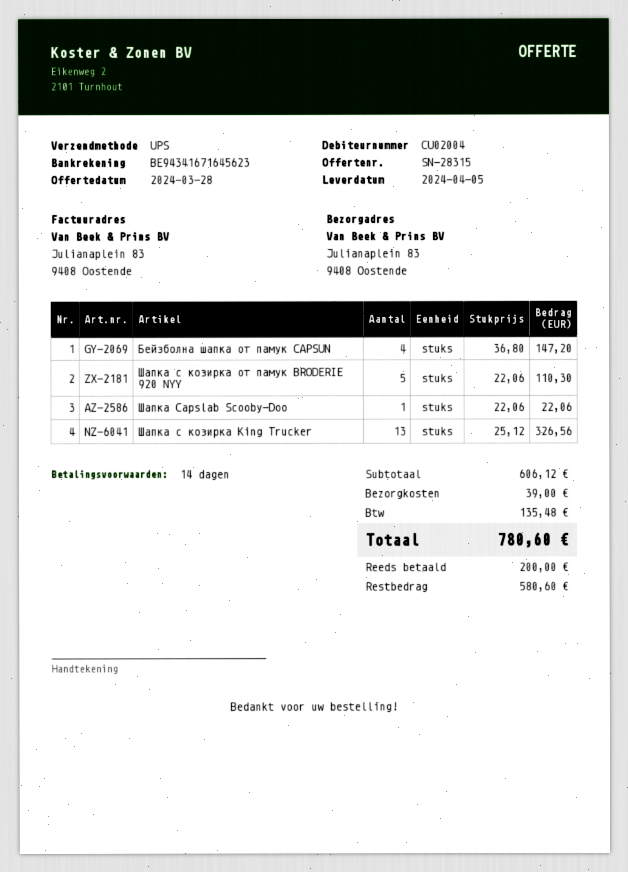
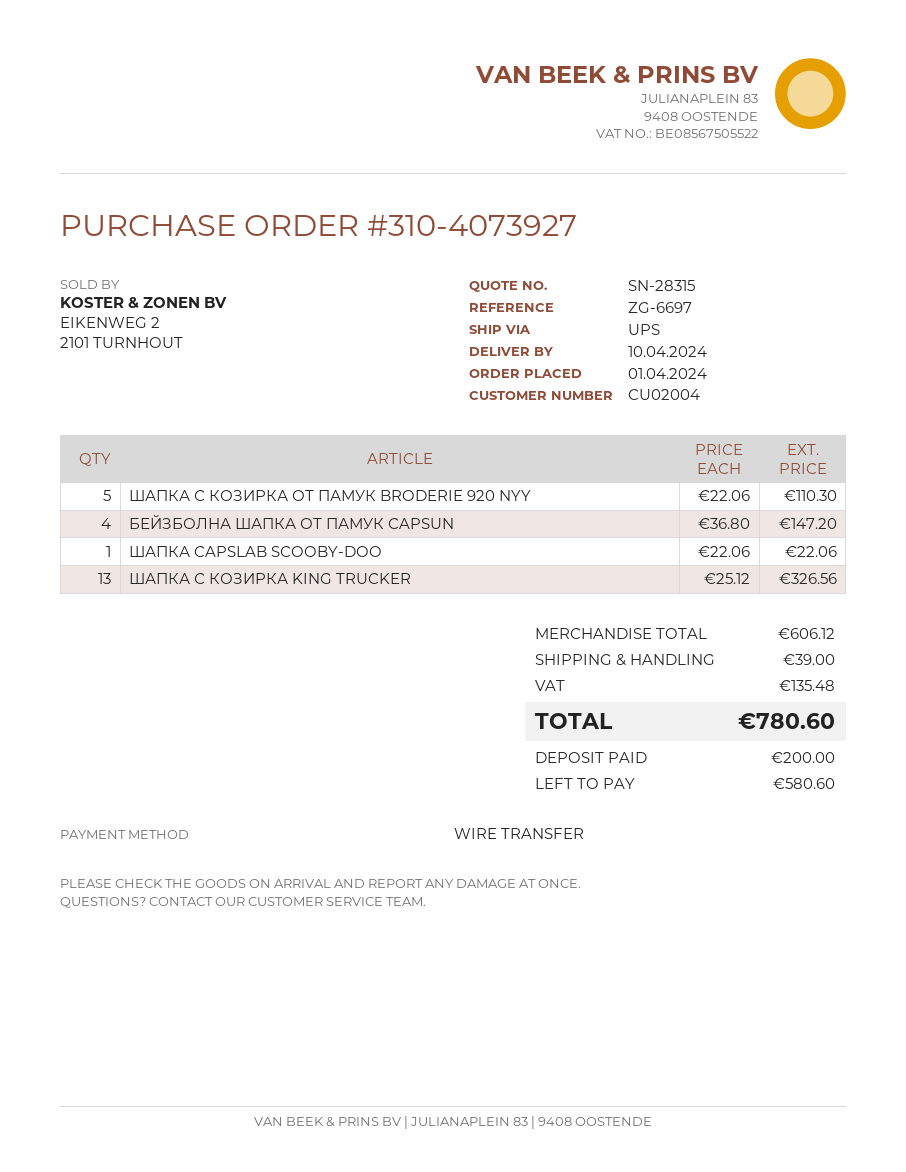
delivery date: 2024-04-05 -> 2024-04-10

